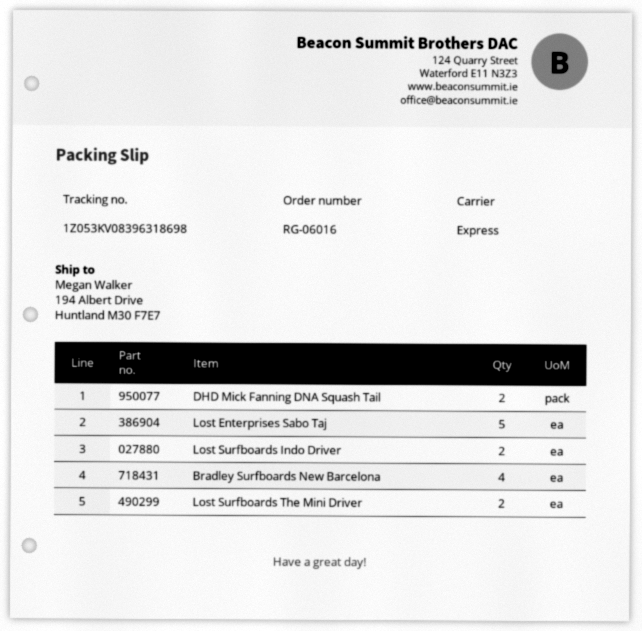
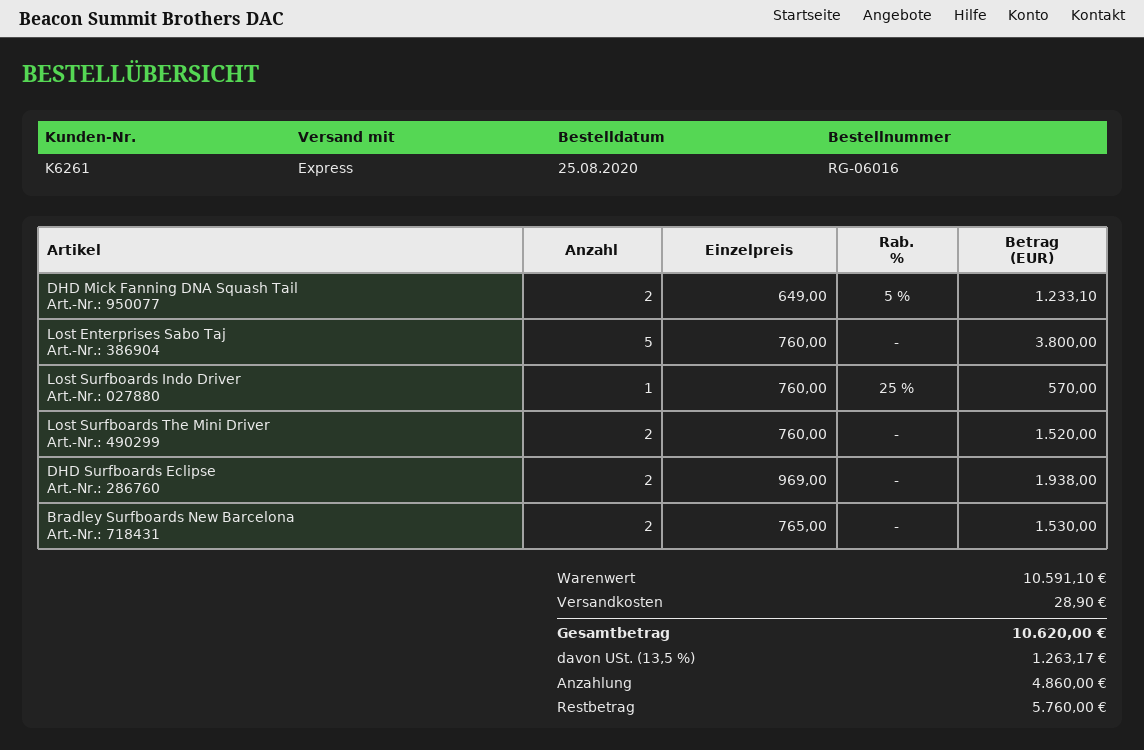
Lost Surfboards Indo Driver: 2 -> 1
Bradley Surfboards New Barcelona: 4 -> 2
DHD Surfboards Eclipse: none -> 2

